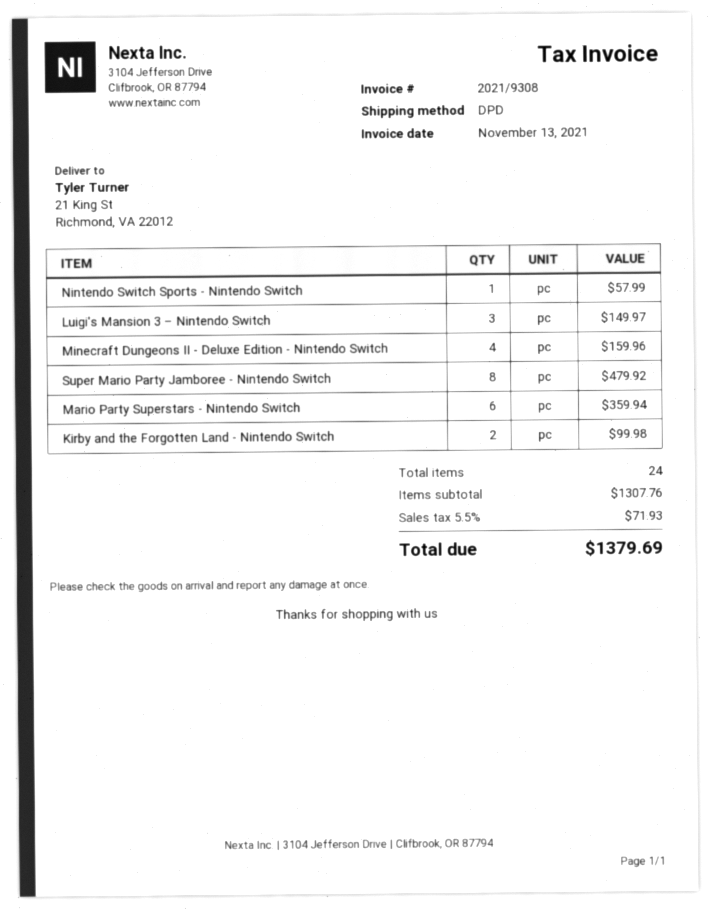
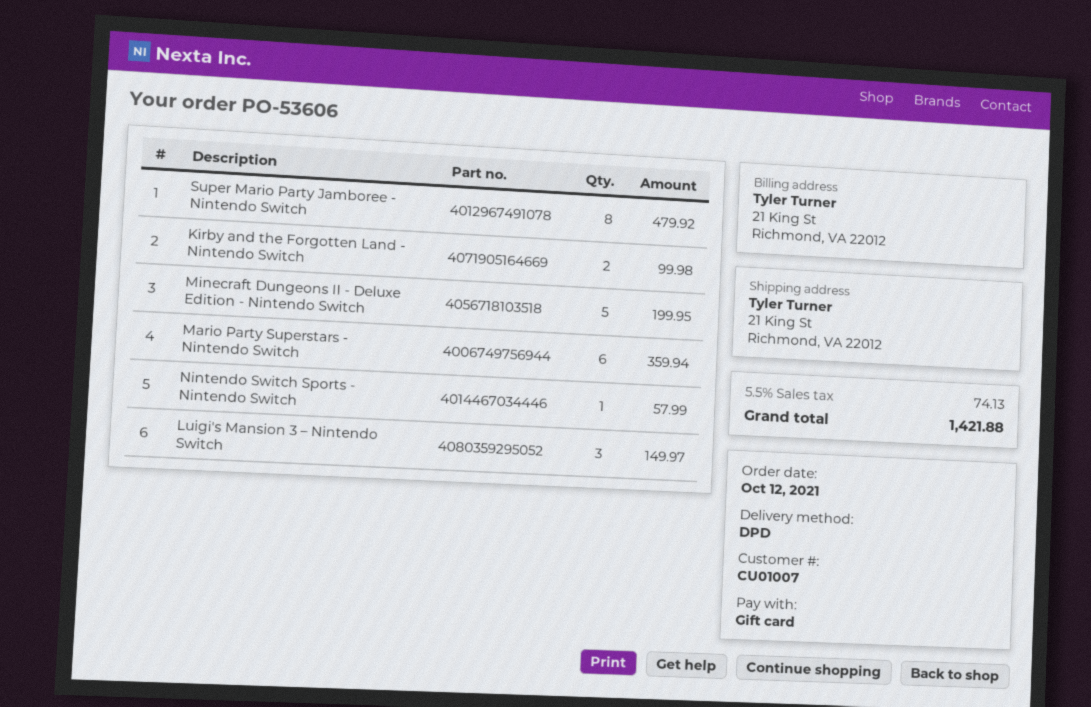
Minecraft Dungeons II - Deluxe Edition - Nintendo Switch: 4 for 159.96 -> 5 for 199.95
tax: 5.5% = 71.93 -> 5.5% = 74.13
total: 1379.69 -> 1421.88

